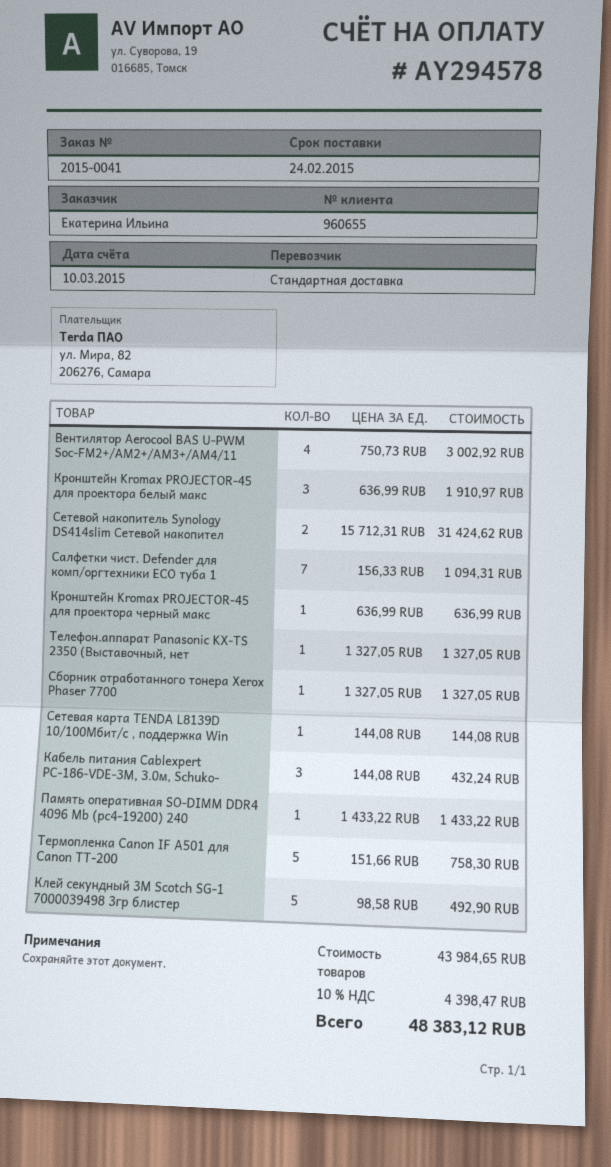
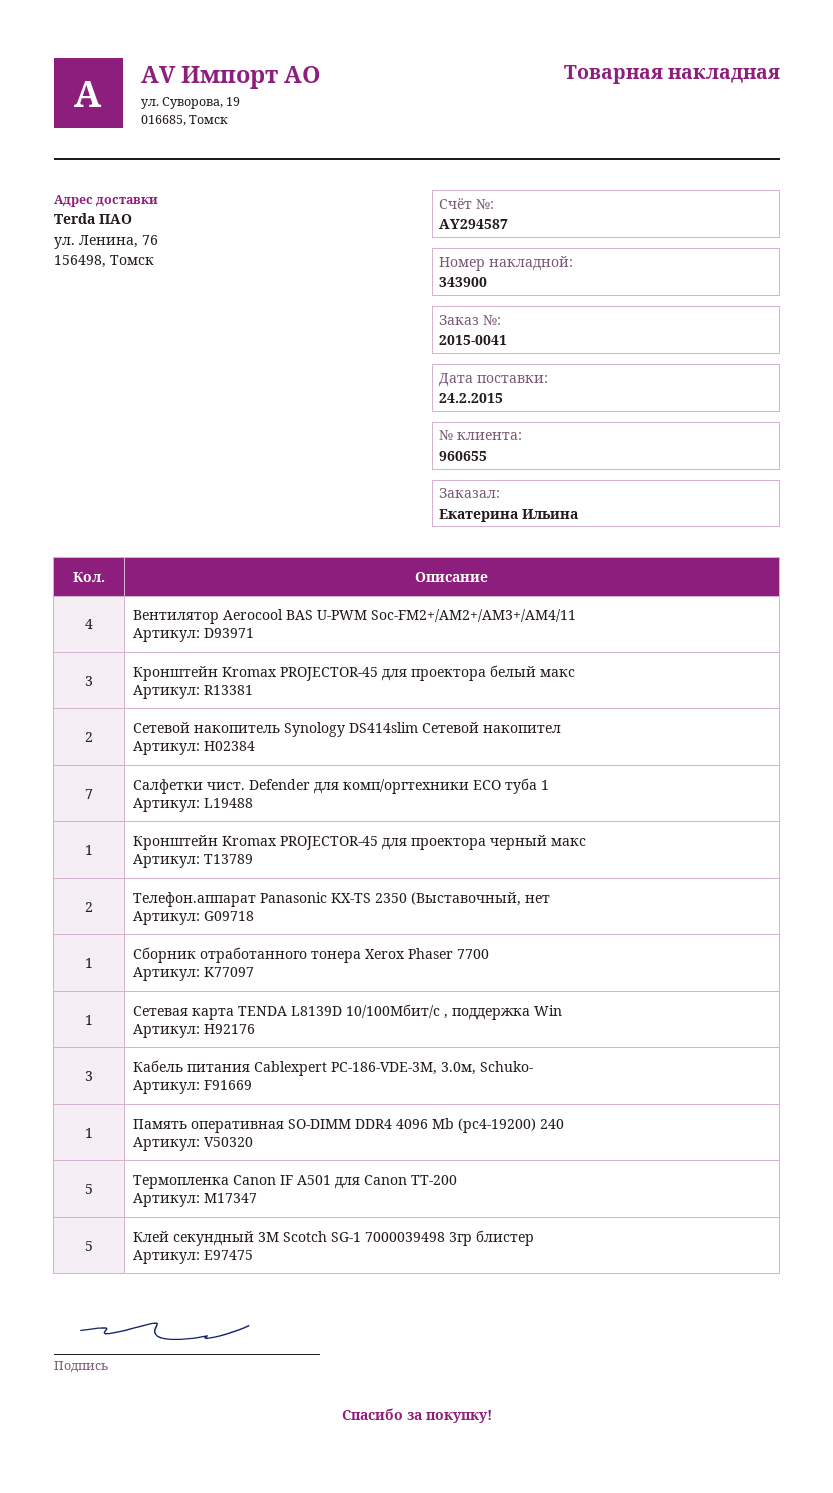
invoice number: AY294578 -> AY294587
Телефон.аппарат Panasonic KX-TS 2350 (Выставочный, нет: 1 -> 2

